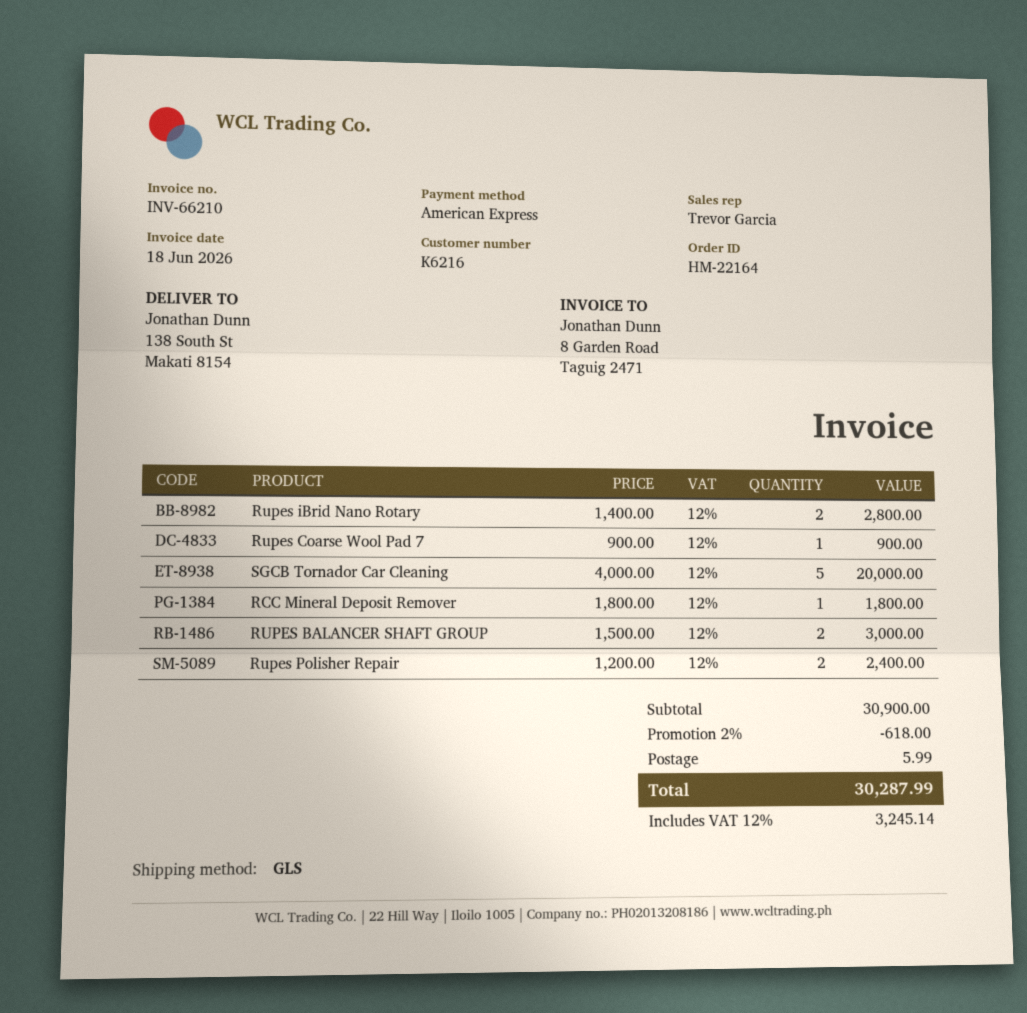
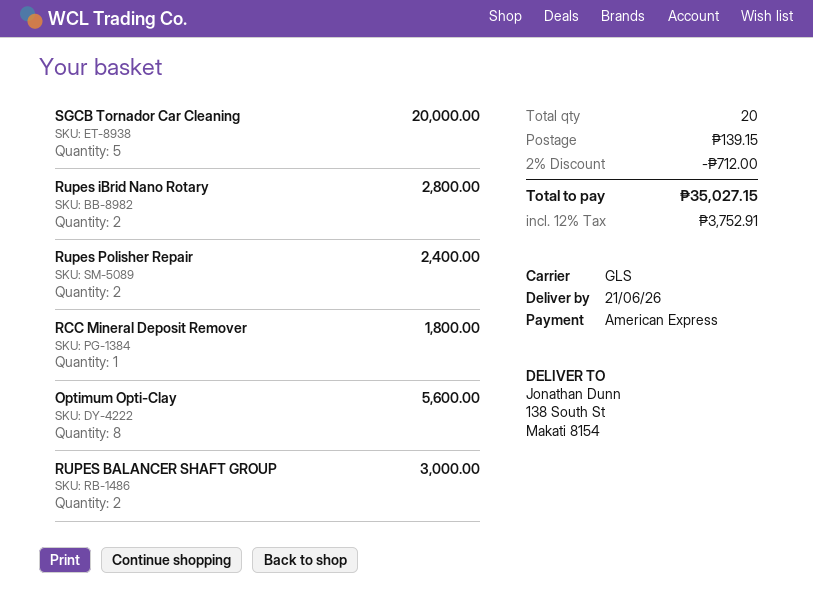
Rupes Coarse Wool Pad 7: 1 for 900.00 -> none
Optimum Opti-Clay: none -> 8 for 5600.00
discount: 2% = 618.00 -> 2% = 712.00
shipping: 5.99 -> 139.15
tax: 12% = 3245.14 -> 12% = 3752.91
total: 30287.99 -> 35027.15

